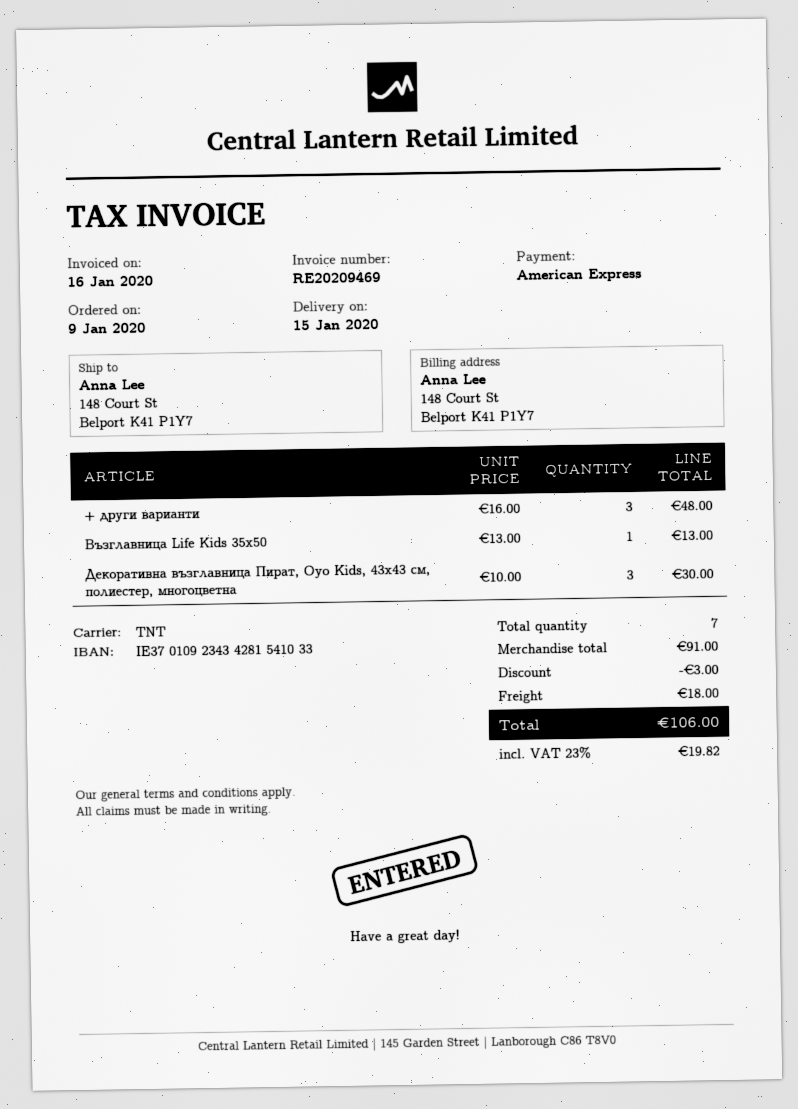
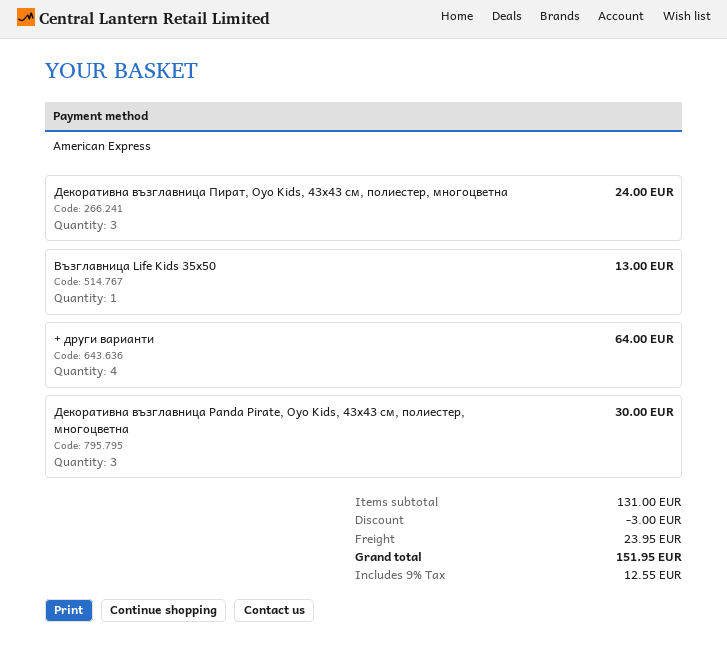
+ други варианти: 3 for 48.00 -> 4 for 64.00
Декоративна възглавница Пират, Oyo Kids, 43x43 см, полиестер, многоцветна: 3 for 30.00 -> 3 for 24.00
Декоративна възглавница Panda Pirate, Oyo Kids, 43x43 см, полиестер, многоцветна: none -> 3 for 30.00
subtotal: 91.00 -> 131.00
shipping: 18.00 -> 23.95
tax: 23% = 19.82 -> 9% = 12.55
total: 106.00 -> 151.95

